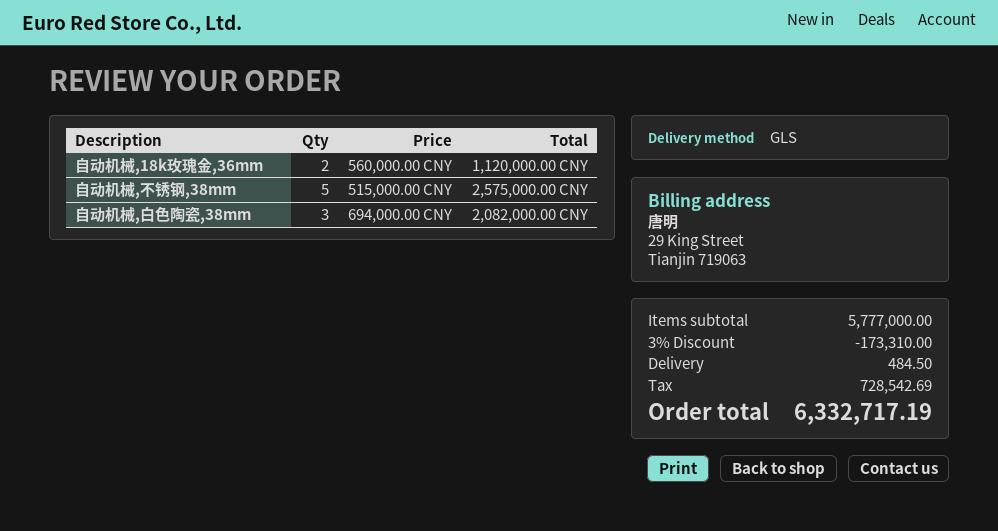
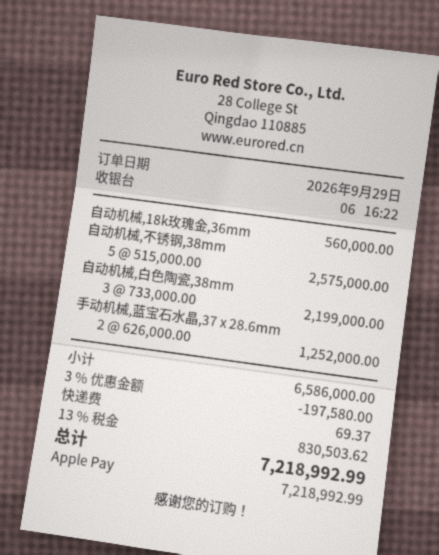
自动机械,18k玫瑰金,36mm: 2 x 560000.00 = 1120000.00 -> 1 x 560000.00 = 560000.00
自动机械,白色陶瓷,38mm: 3 x 694000.00 = 2082000.00 -> 3 x 733000.00 = 2199000.00
手动机械,蓝宝石水晶,37 x 28.6mm: none -> 2 x 626000.00 = 1252000.00
subtotal: 5777000.00 -> 6586000.00
discount: 3% = 173310.00 -> 3% = 197580.00
shipping: 484.50 -> 69.37
tax: 728542.69 -> 830503.62
total: 6332717.19 -> 7218992.99

